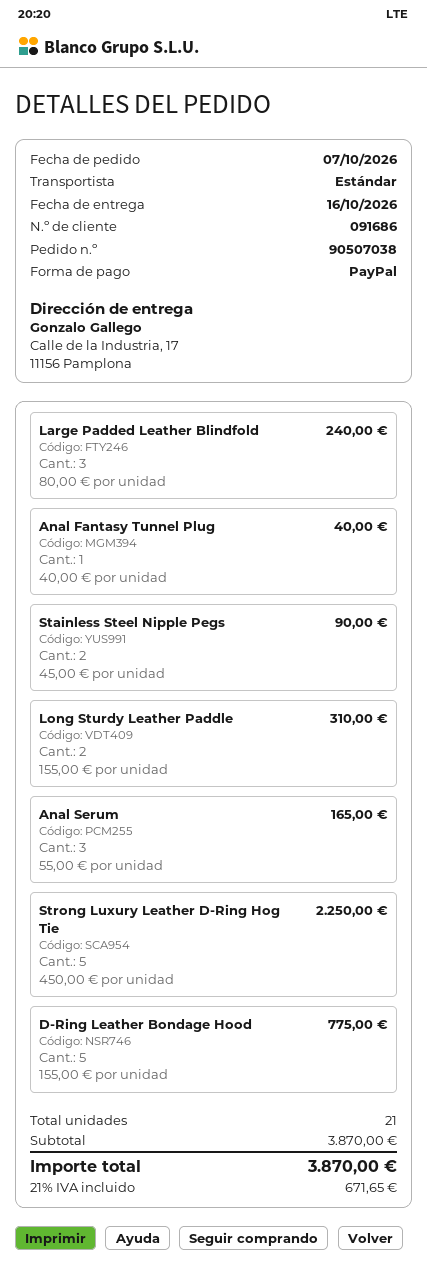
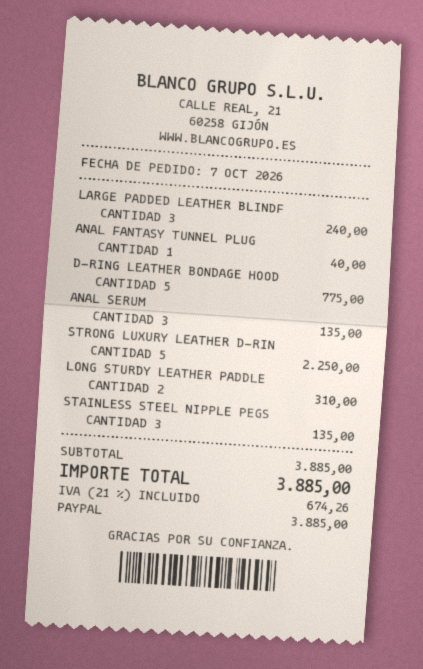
Stainless Steel Nipple Pegs: 2 for 90.00 -> 3 for 135.00
Anal Serum: 3 for 165.00 -> 3 for 135.00
subtotal: 3870.00 -> 3885.00
tax: 21% = 671.65 -> 21% = 674.26
total: 3870.00 -> 3885.00

